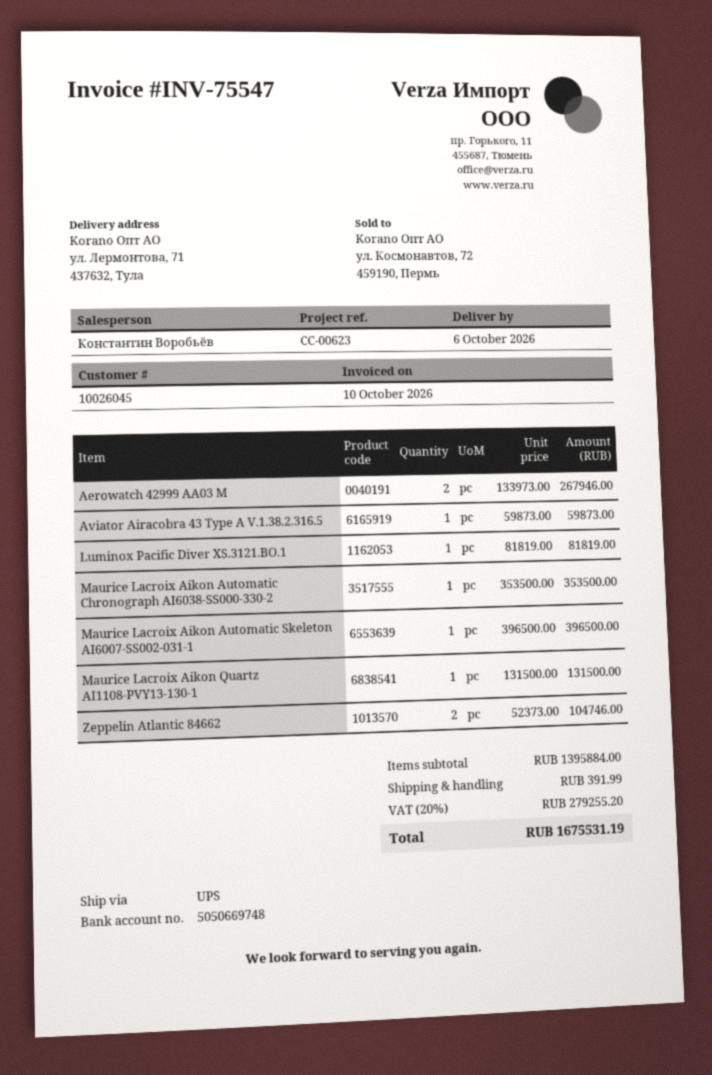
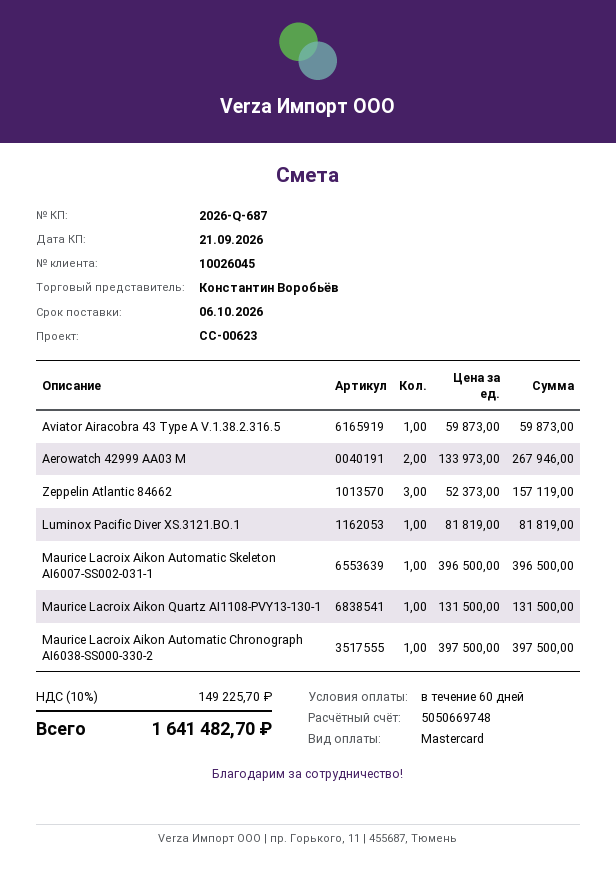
Maurice Lacroix Aikon Automatic Chronograph AI6038-SS000-330-2: 1 x 353500.00 = 353500.00 -> 1 x 397500.00 = 397500.00
Zeppelin Atlantic 84662: 2 x 52373.00 = 104746.00 -> 3 x 52373.00 = 157119.00
shipping: 391.99 -> none
tax: 20% = 279255.20 -> 10% = 149225.70
total: 1675531.19 -> 1641482.70

